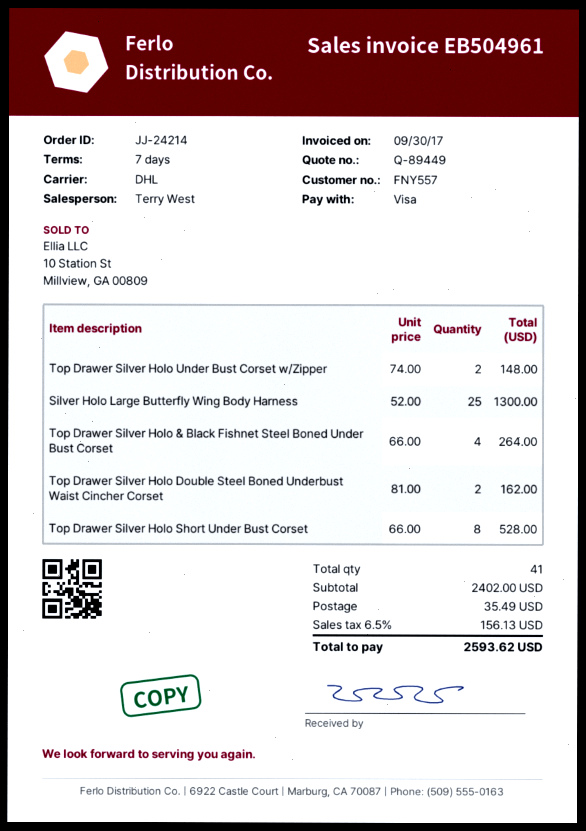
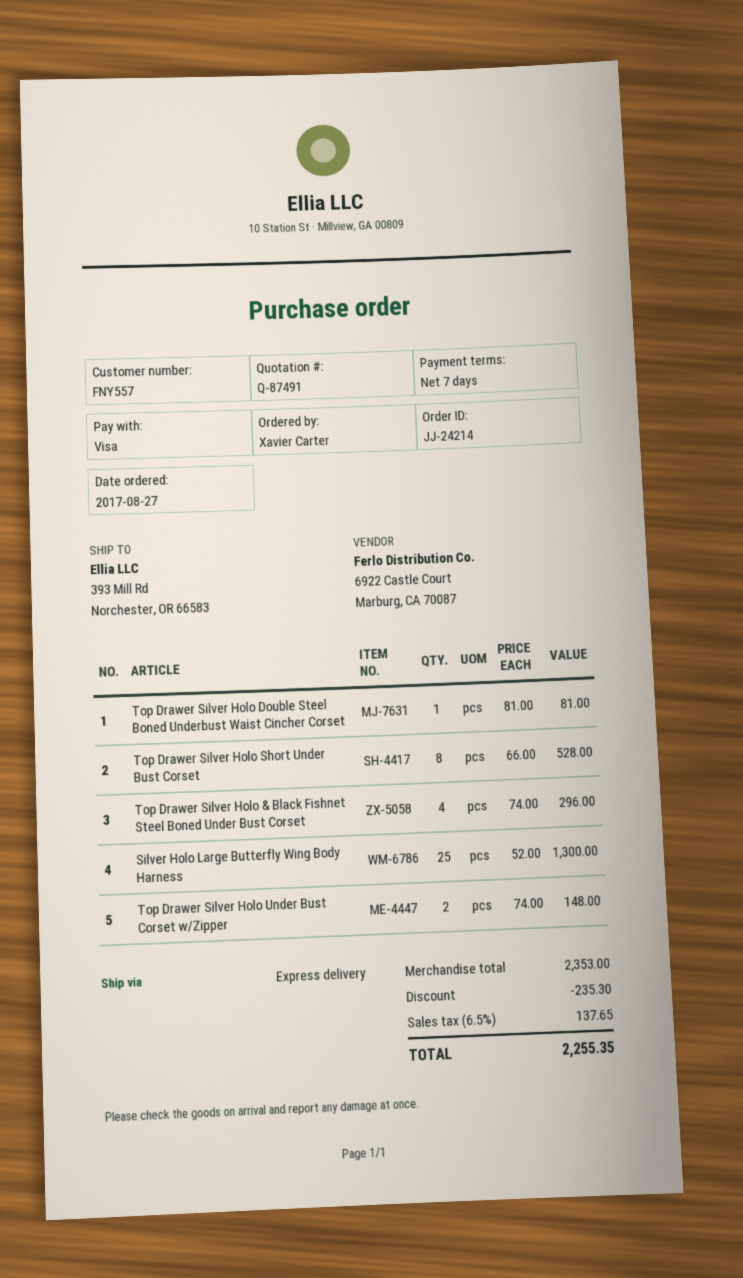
quote number: Q-89449 -> Q-87491
shipping method: DHL -> express
Top Drawer Silver Holo & Black Fishnet Steel Boned Under Bust Corset: 4 x 66.00 = 264.00 -> 4 x 74.00 = 296.00
Top Drawer Silver Holo Double Steel Boned Underbust Waist Cincher Corset: 2 x 81.00 = 162.00 -> 1 x 81.00 = 81.00
subtotal: 2402.00 -> 2353.00
discount: none -> 235.30
shipping: 35.49 -> none
tax: 6.5% = 156.13 -> 6.5% = 137.65
total: 2593.62 -> 2255.35

